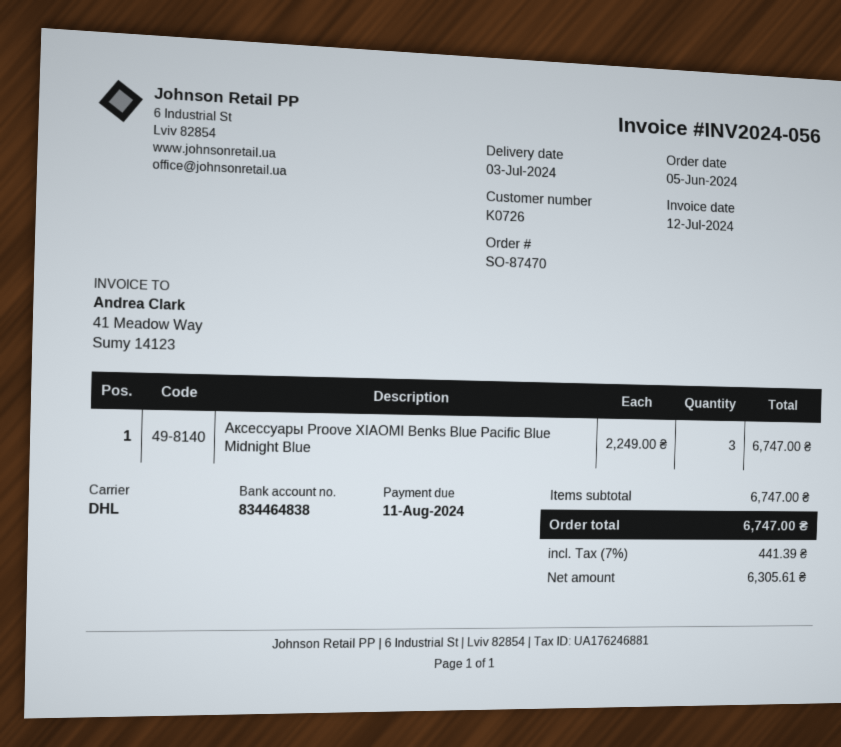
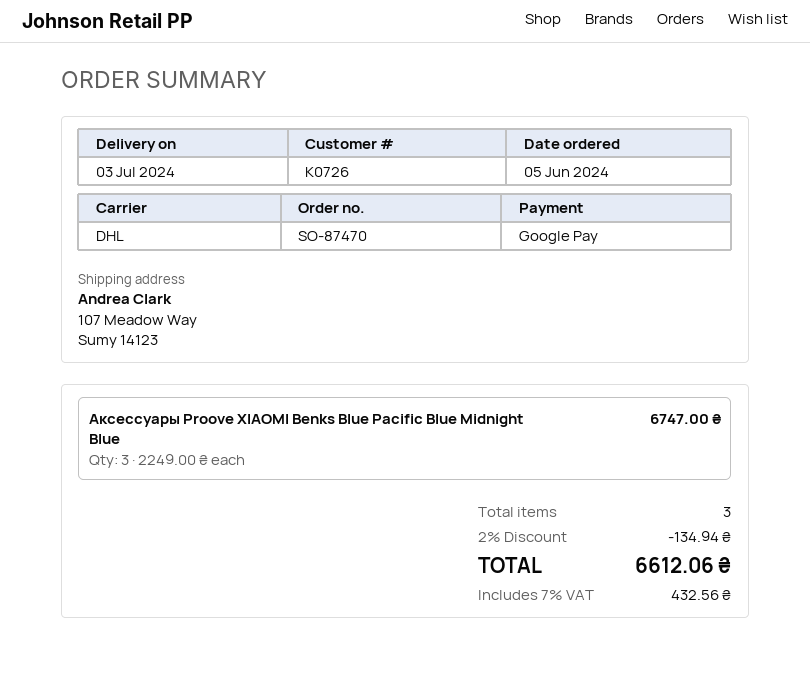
discount: none -> 2% = 134.94
tax: 7% = 441.39 -> 7% = 432.56
total: 6747.00 -> 6612.06

